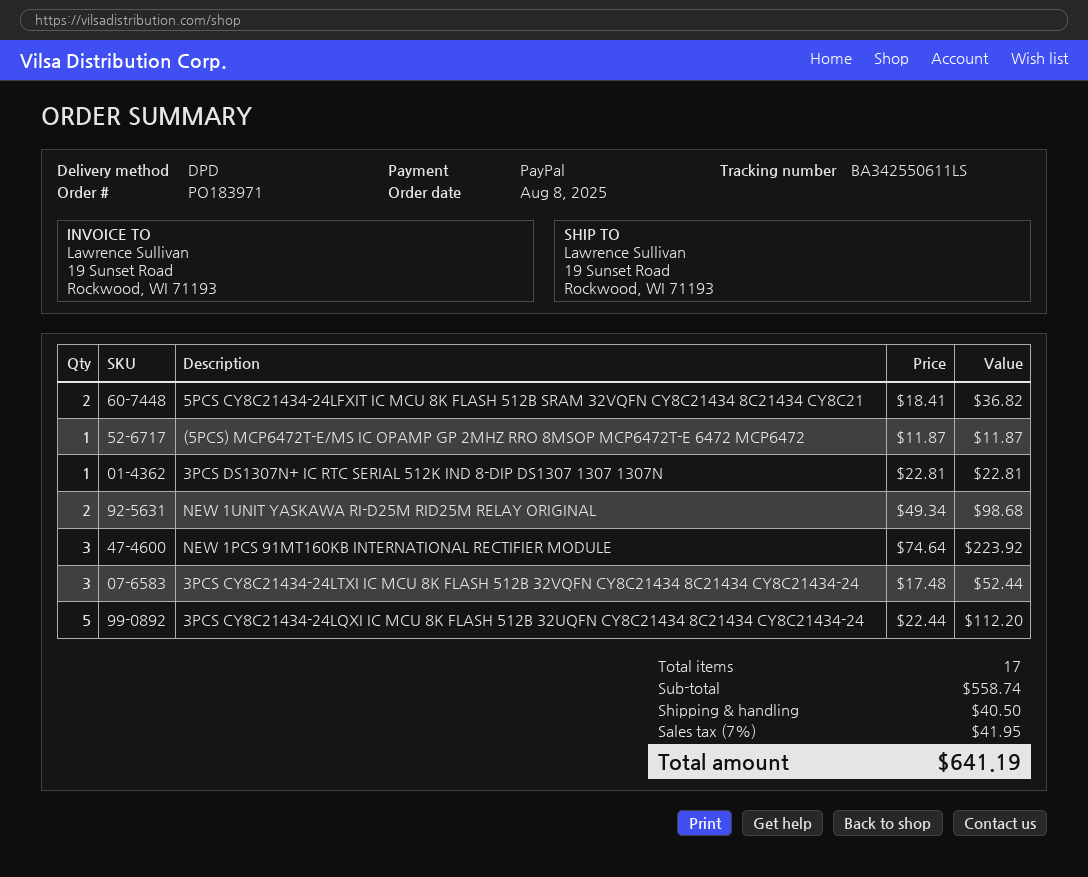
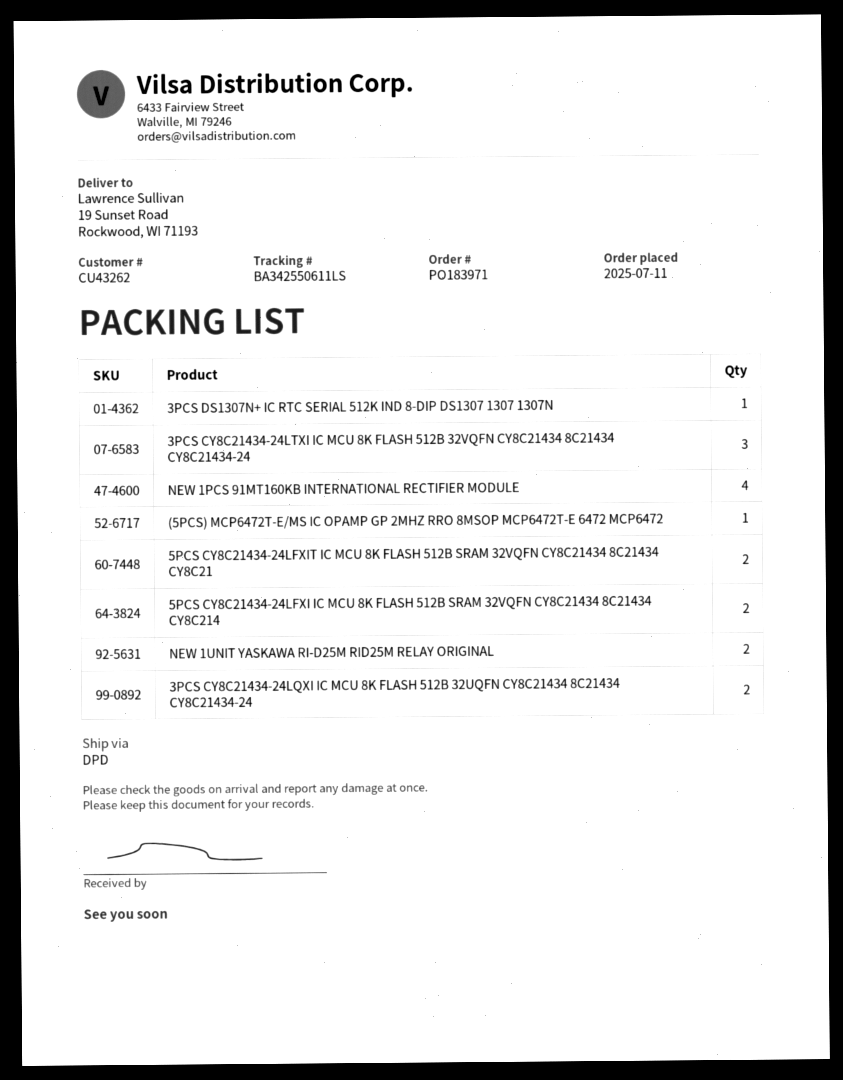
order date: 2025-08-08 -> 2025-07-11
NEW 1PCS 91MT160KB INTERNATIONAL RECTIFIER MODULE: 3 -> 4
3PCS CY8C21434-24LQXI IC MCU 8K FLASH 512B 32UQFN CY8C21434 8C21434 CY8C21434-24: 5 -> 2
5PCS CY8C21434-24LFXI IC MCU 8K FLASH 512B SRAM 32VQFN CY8C21434 8C21434 CY8C214: none -> 2

